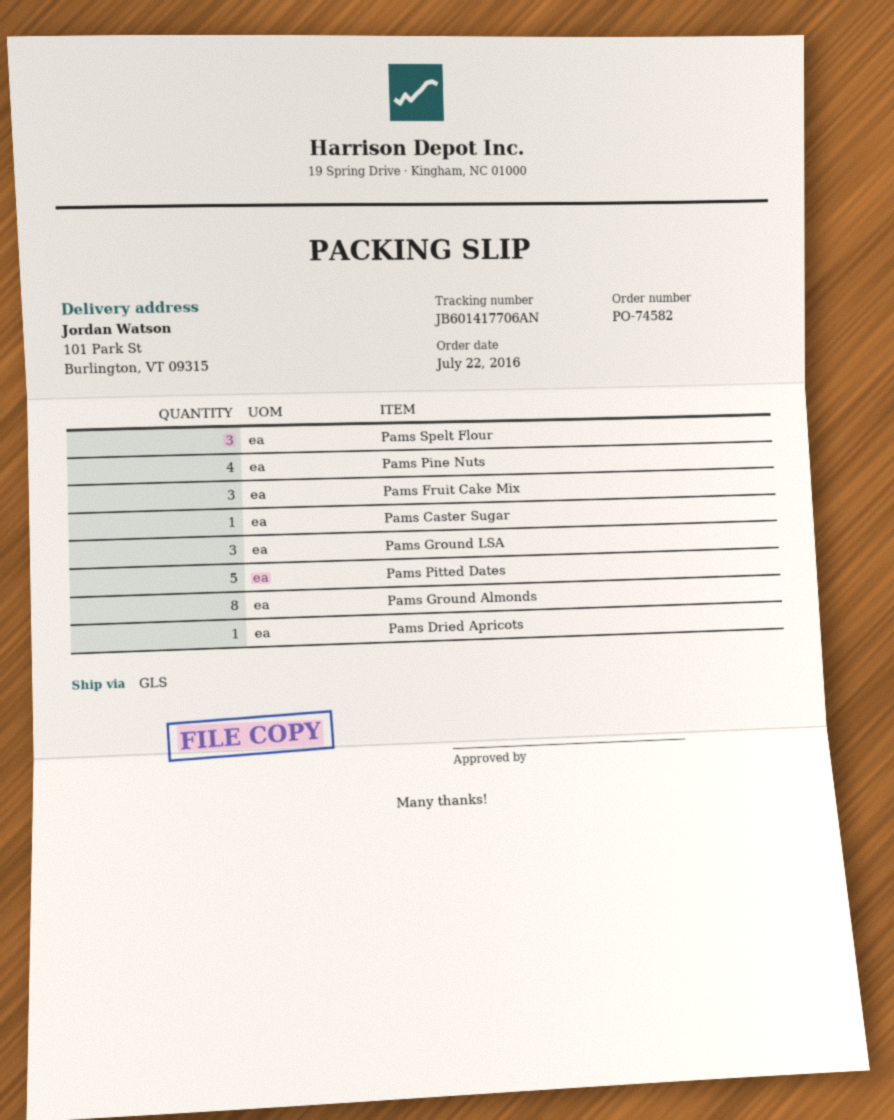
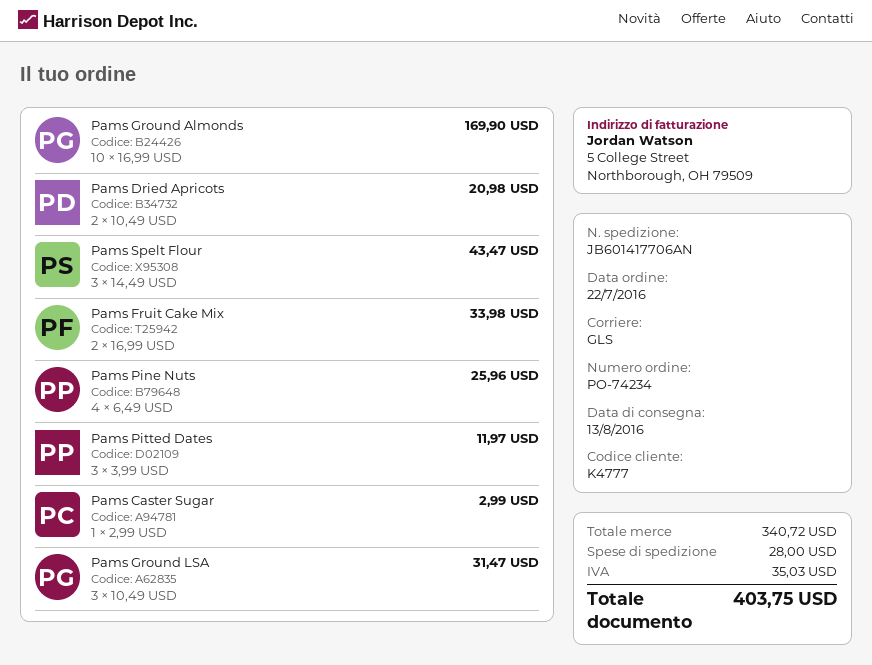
order number: PO-74582 -> PO-74234
Pams Fruit Cake Mix: 3 -> 2
Pams Pitted Dates: 5 -> 3
Pams Ground Almonds: 8 -> 10
Pams Dried Apricots: 1 -> 2

